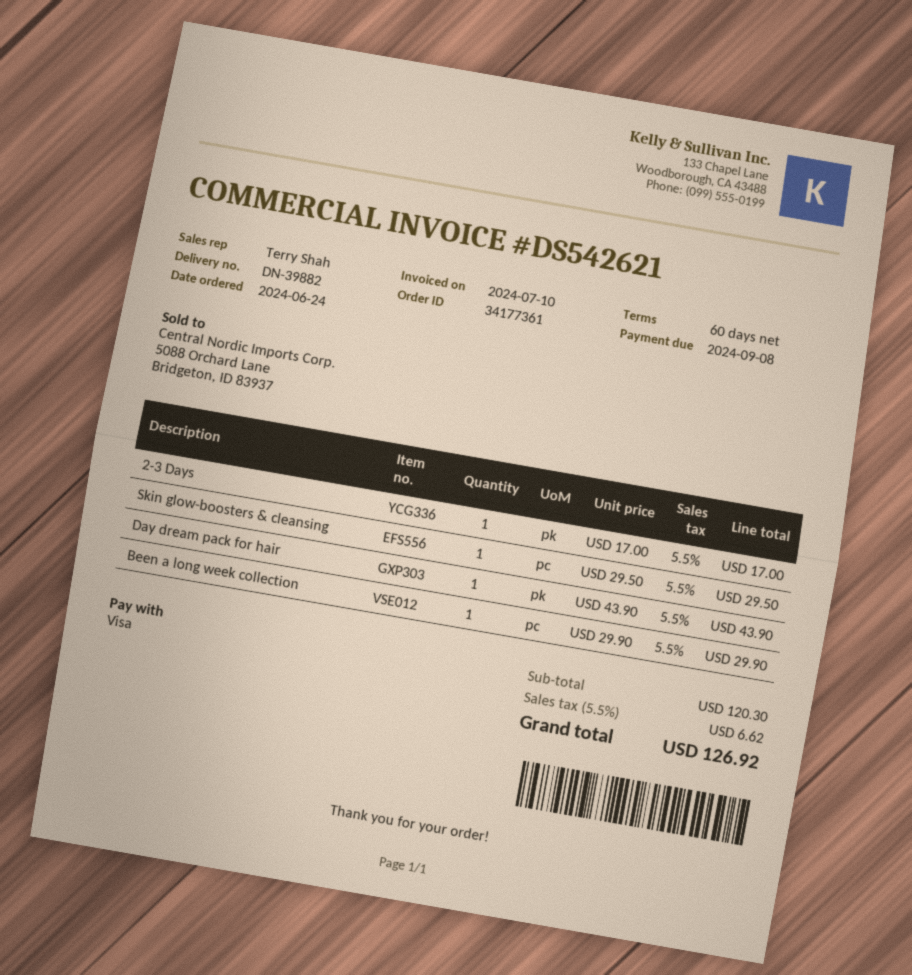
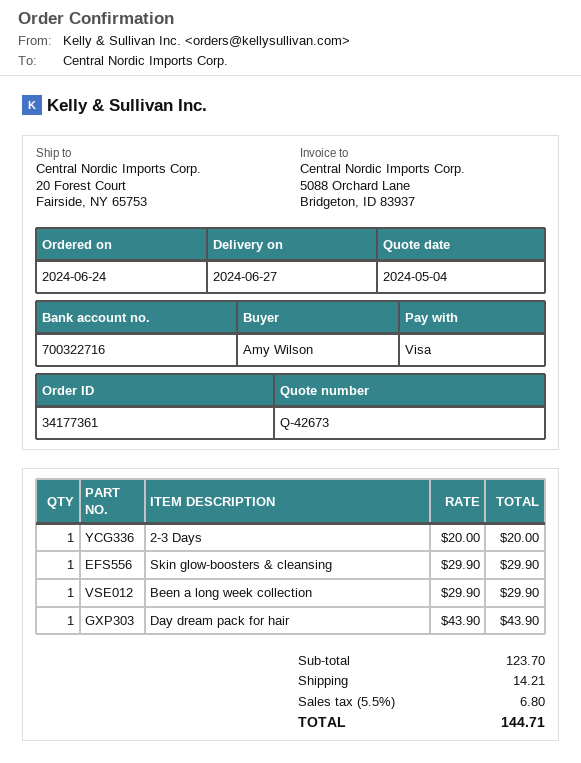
2-3 Days: 1 x 17.00 = 17.00 -> 1 x 20.00 = 20.00
Skin glow-boosters & cleansing: 1 x 29.50 = 29.50 -> 1 x 29.90 = 29.90
subtotal: 120.30 -> 123.70
shipping: none -> 14.21
tax: 5.5% = 6.62 -> 5.5% = 6.80
total: 126.92 -> 144.71

